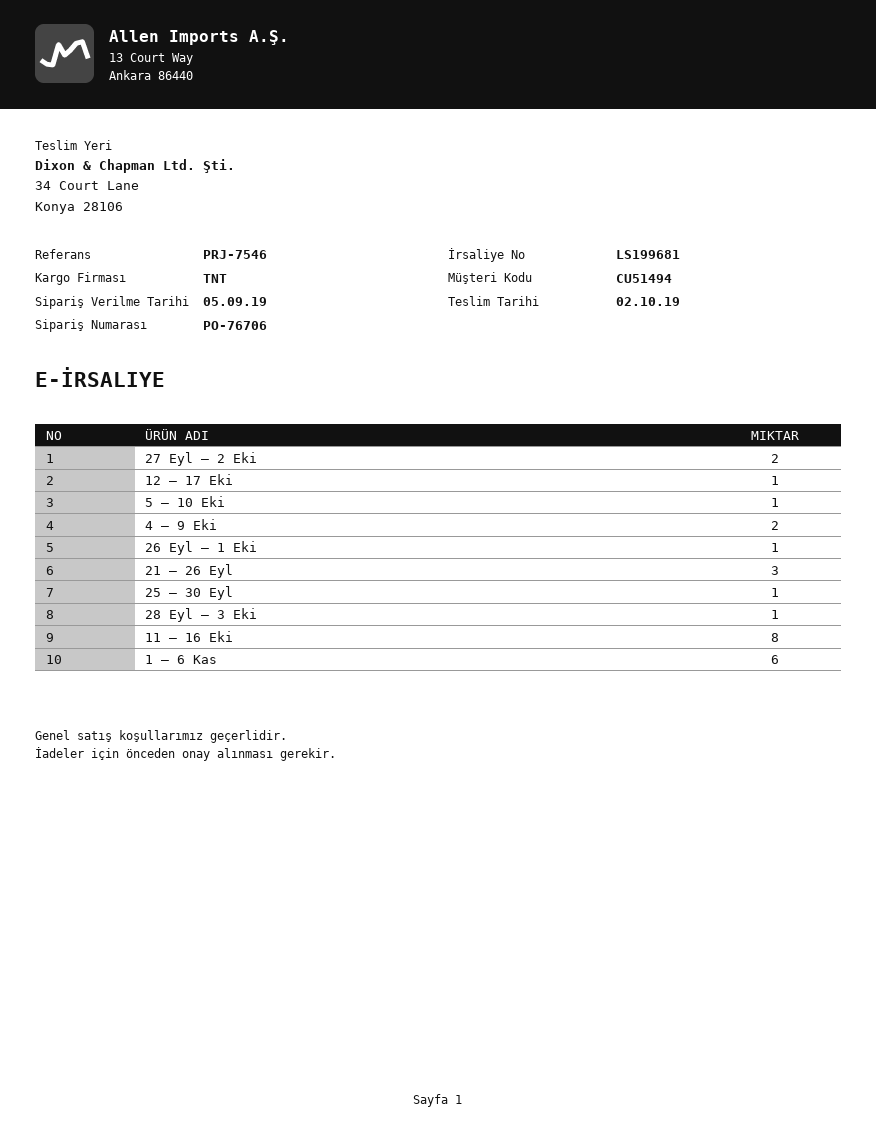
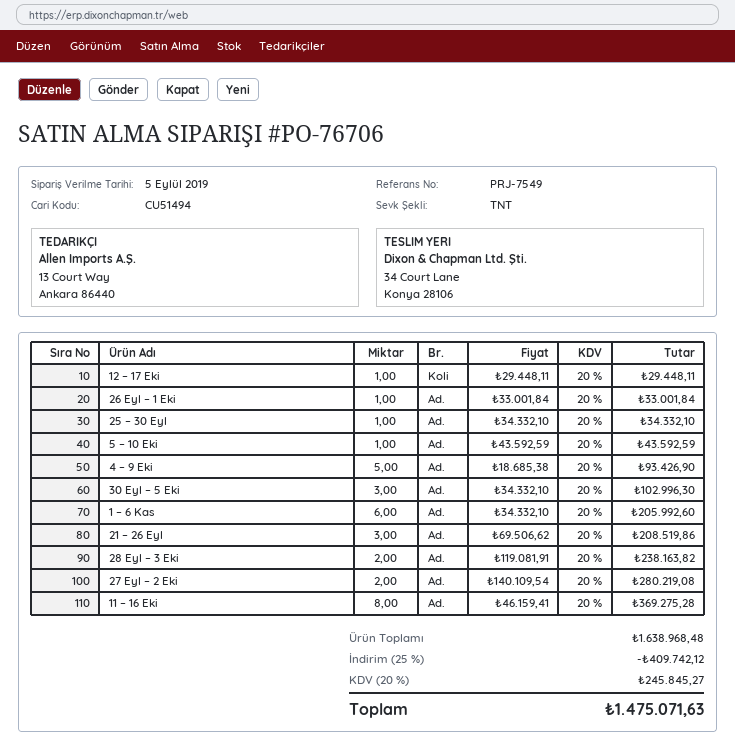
reference: PRJ-7546 -> PRJ-7549
4 – 9 Eki: 2 -> 5
28 Eyl – 3 Eki: 1 -> 2
30 Eyl – 5 Eki: none -> 3

